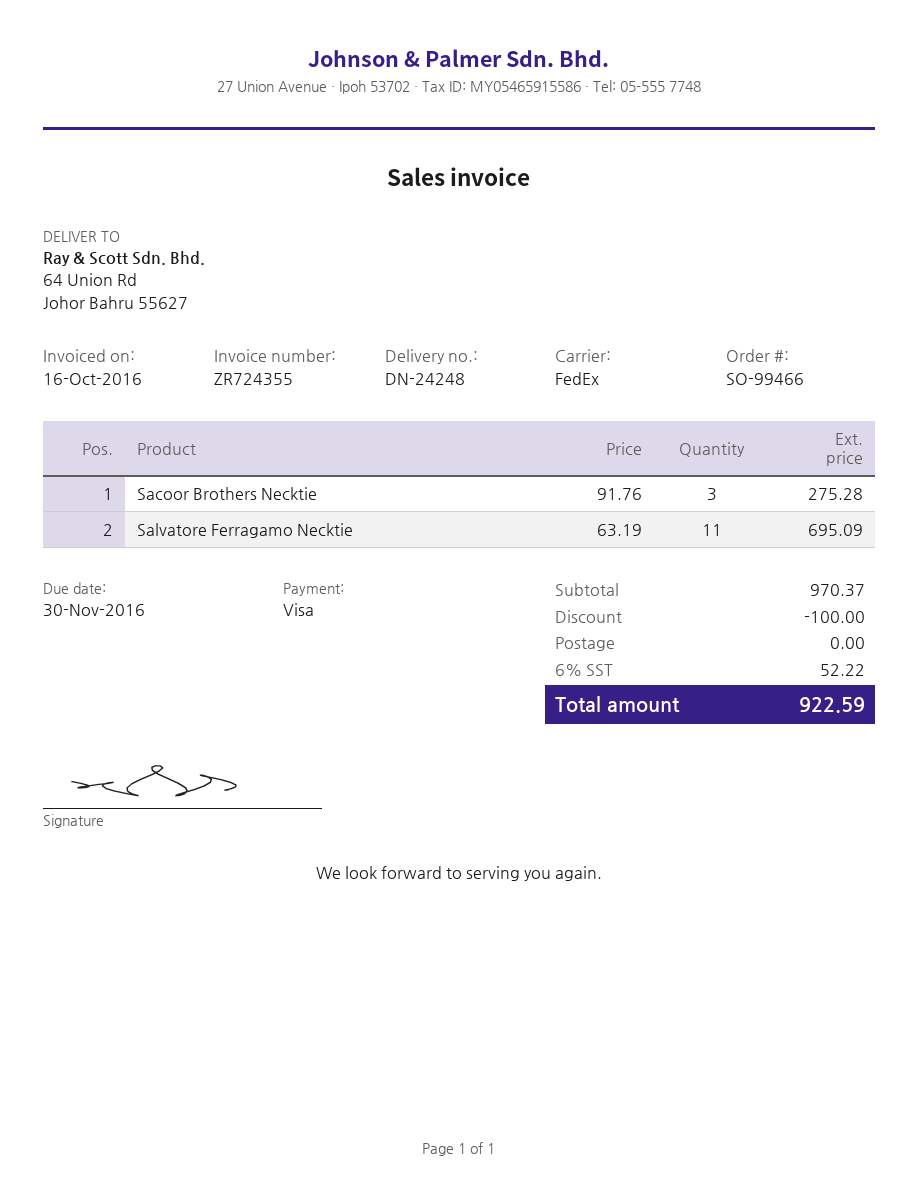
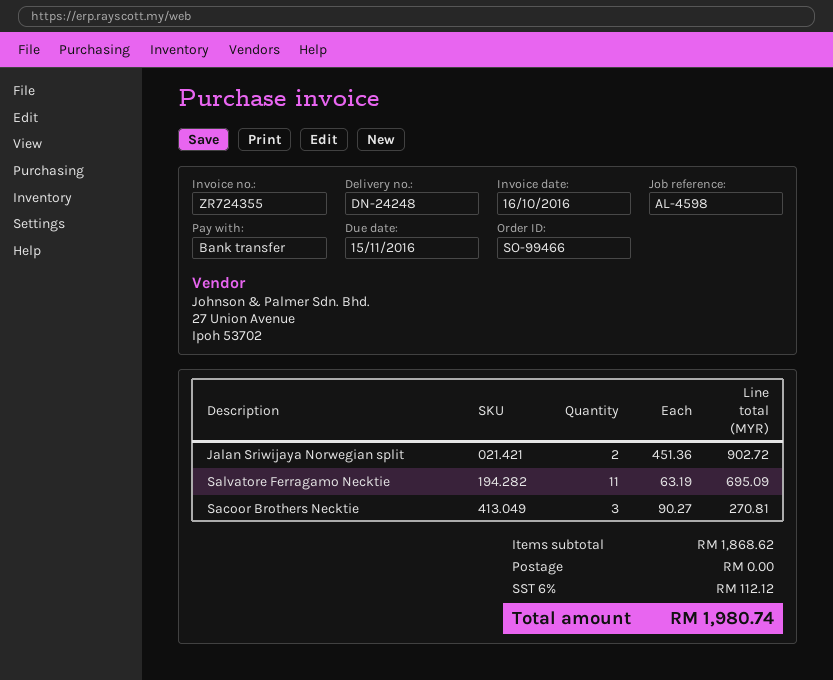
due date: 2016-11-30 -> 2016-11-15
payment method: Visa -> bank transfer
Sacoor Brothers Necktie: 3 x 91.76 = 275.28 -> 3 x 90.27 = 270.81
Jalan Sriwijaya Norwegian split: none -> 2 x 451.36 = 902.72
subtotal: 970.37 -> 1868.62
discount: 100.00 -> none
tax: 6% = 52.22 -> 6% = 112.12
total: 922.59 -> 1980.74

